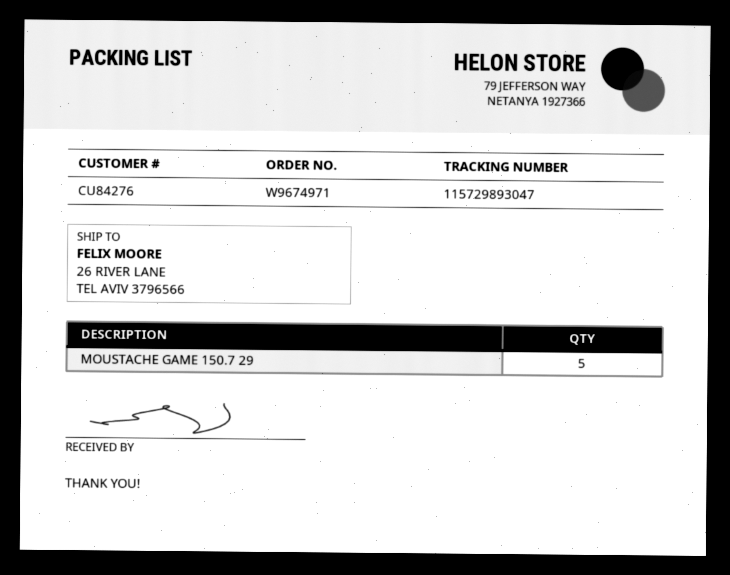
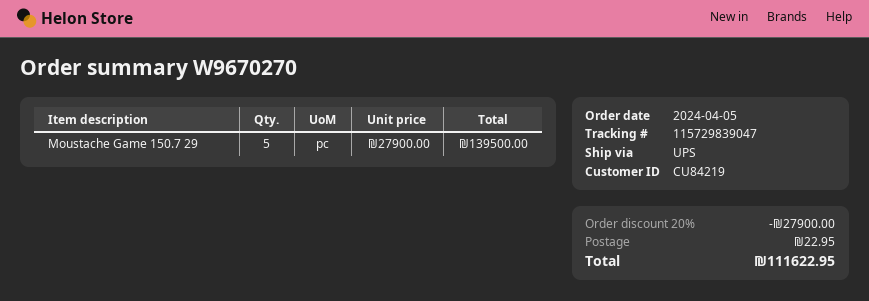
order number: W9674971 -> W9670270
customer number: CU84276 -> CU84219
tracking number: 115729893047 -> 115729839047

